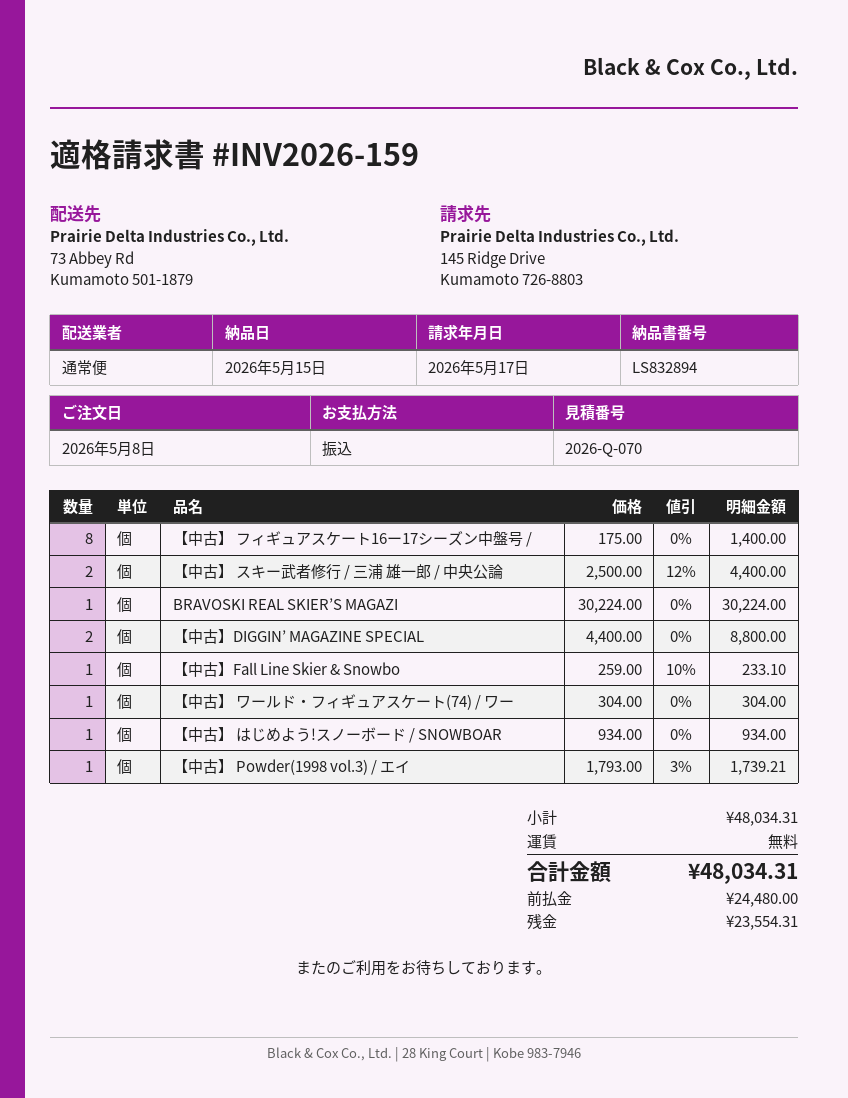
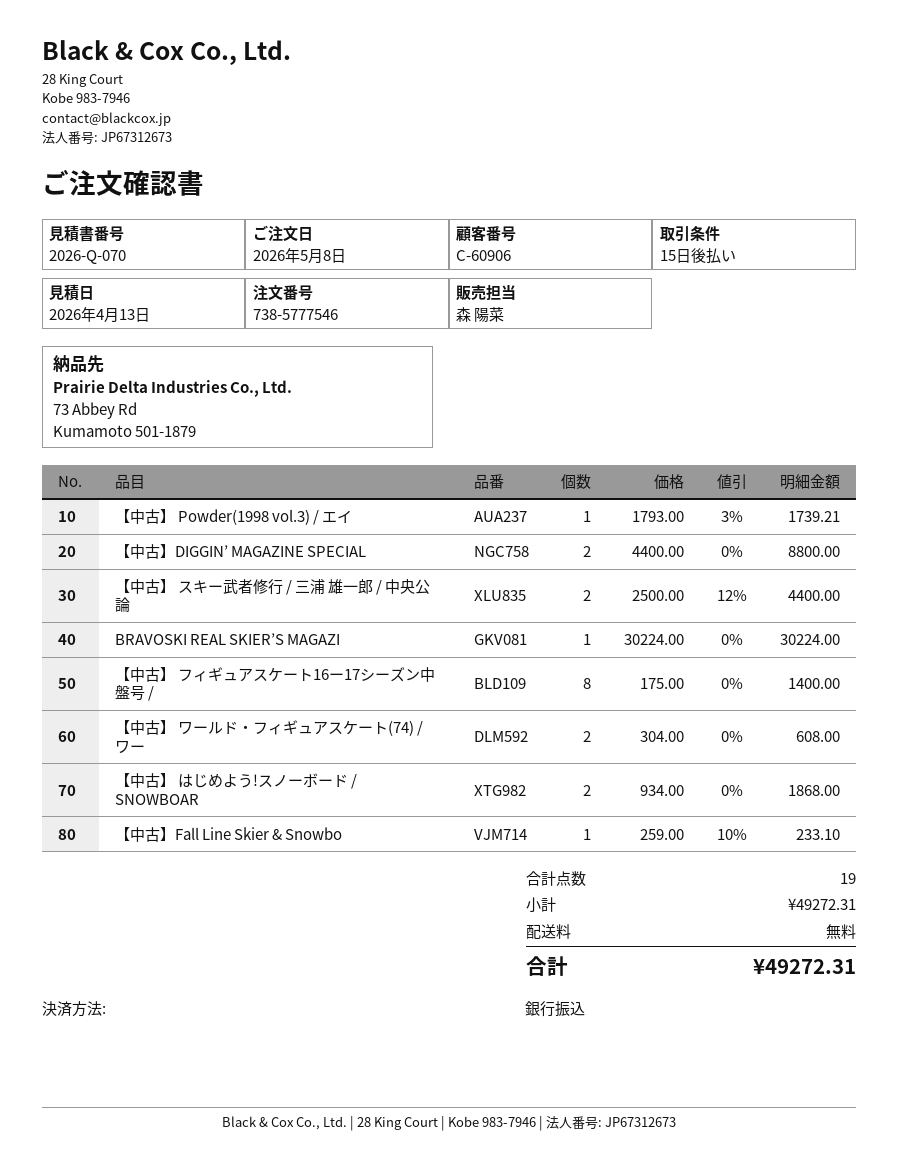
【中古】 ワールド・フィギュアスケート(74) / ワー: 1 x 304.00 = 304.00 -> 2 x 304.00 = 608.00
【中古】 はじめよう!スノーボード / SNOWBOAR: 1 x 934.00 = 934.00 -> 2 x 934.00 = 1868.00
subtotal: 48034.31 -> 49272.31
total: 48034.31 -> 49272.31

